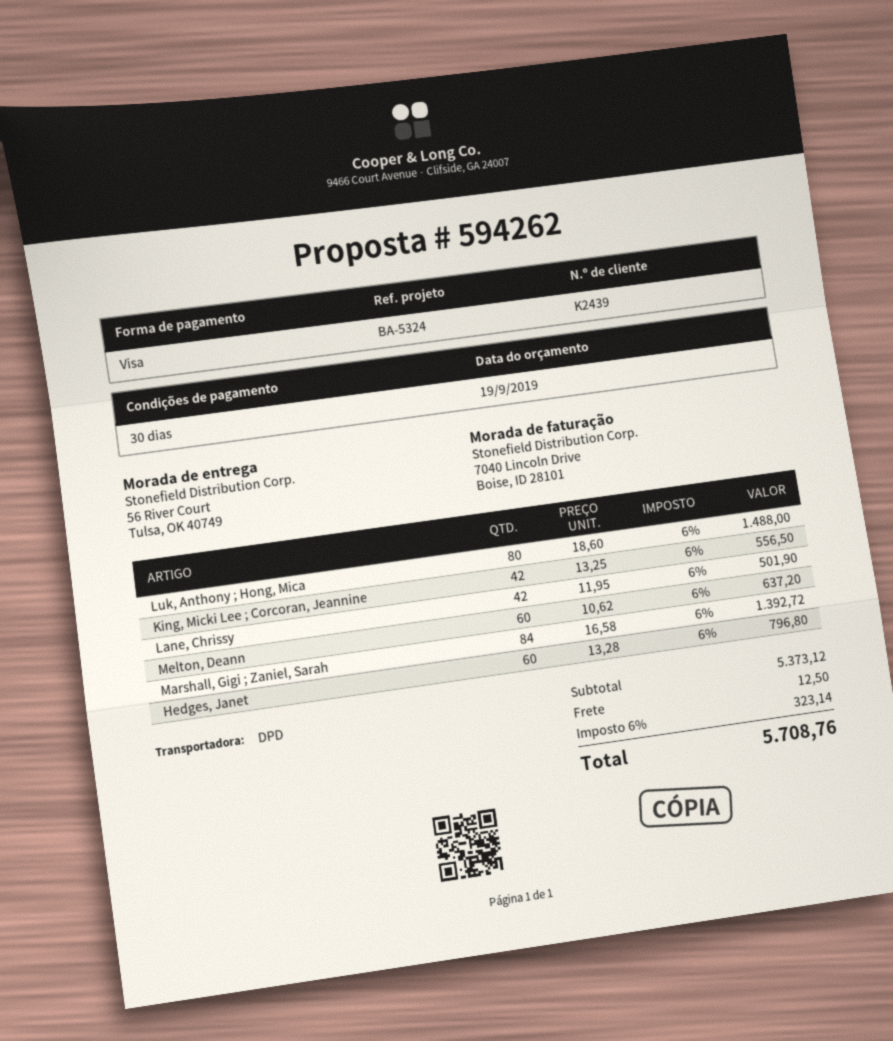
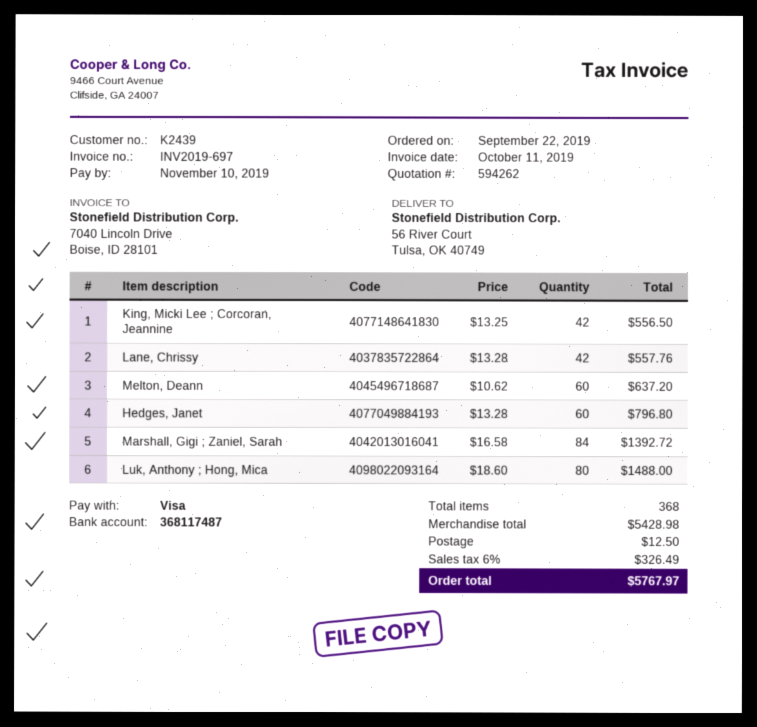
Lane, Chrissy: 42 x 11.95 = 501.90 -> 42 x 13.28 = 557.76
subtotal: 5373.12 -> 5428.98
tax: 6% = 323.14 -> 6% = 326.49
total: 5708.76 -> 5767.97

